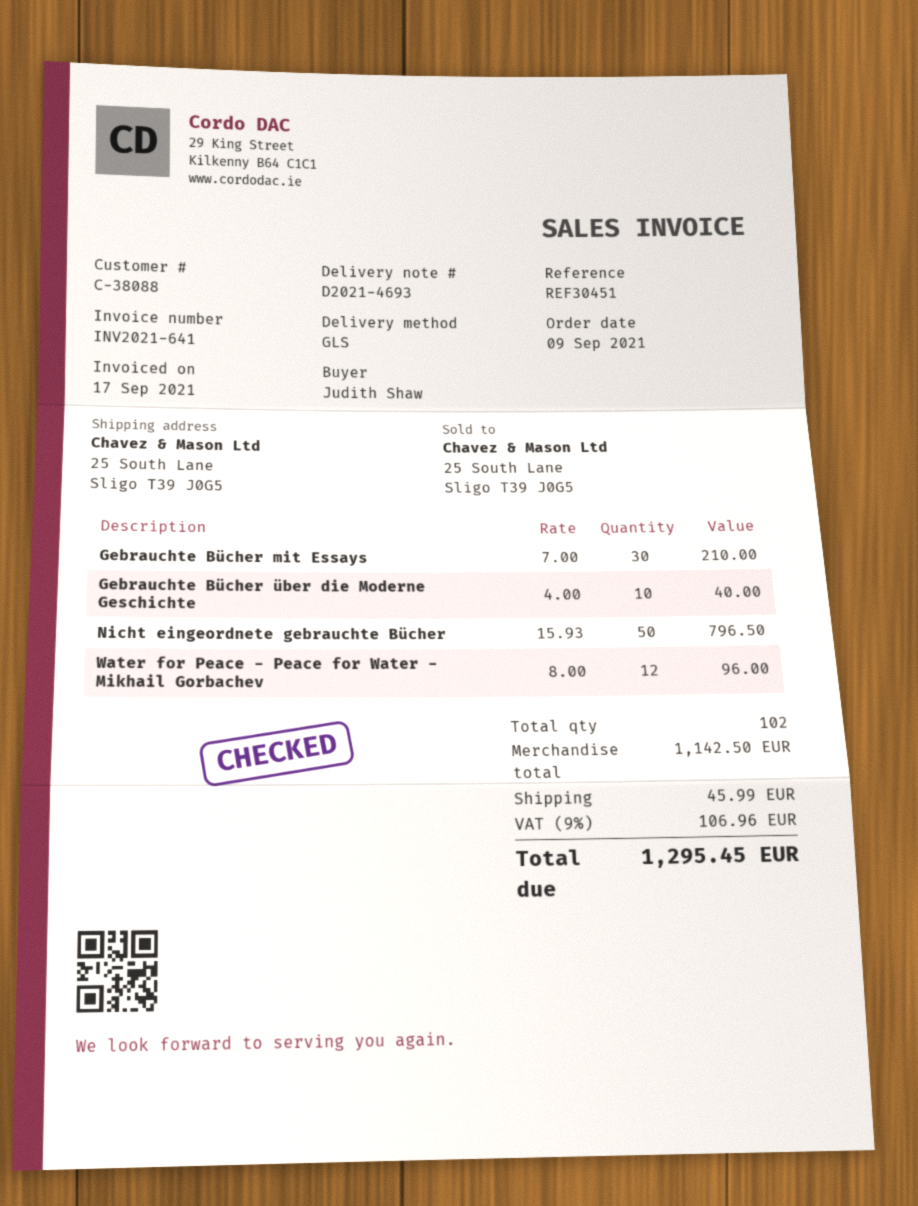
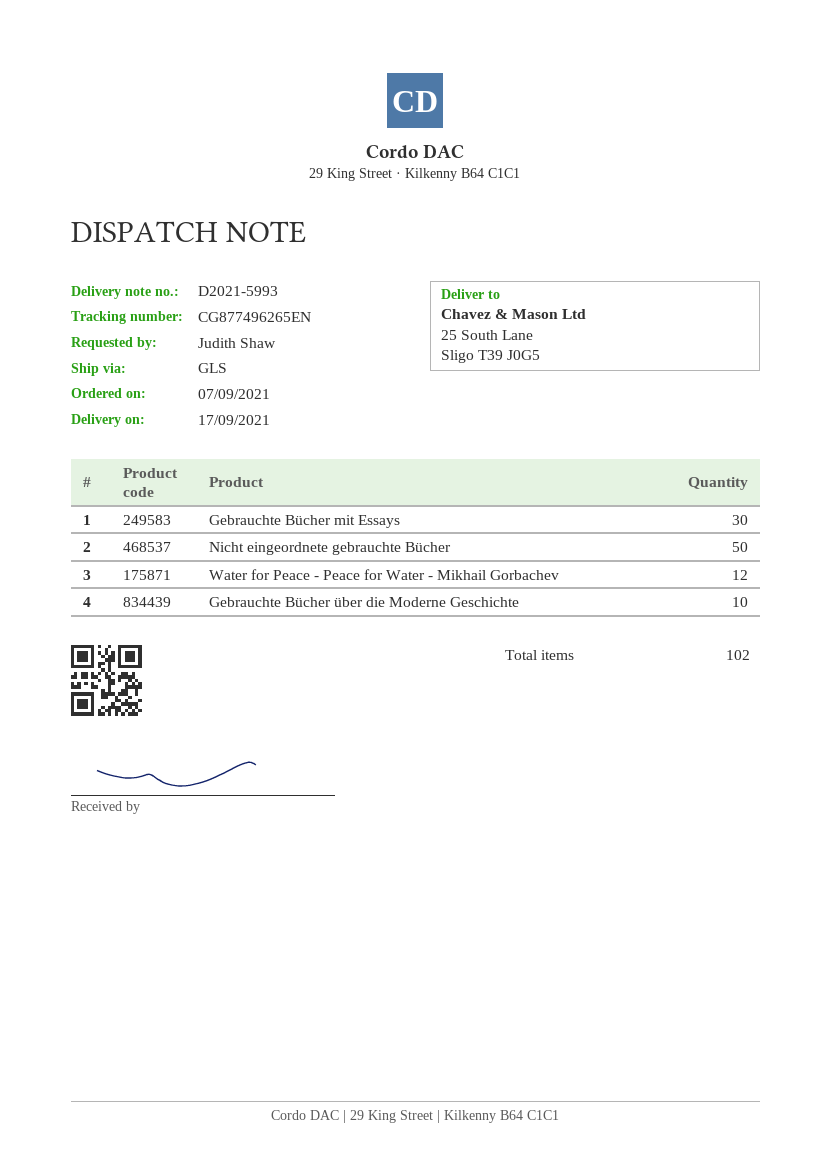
order date: 2021-09-09 -> 2021-09-07
delivery note number: D2021-4693 -> D2021-5993

